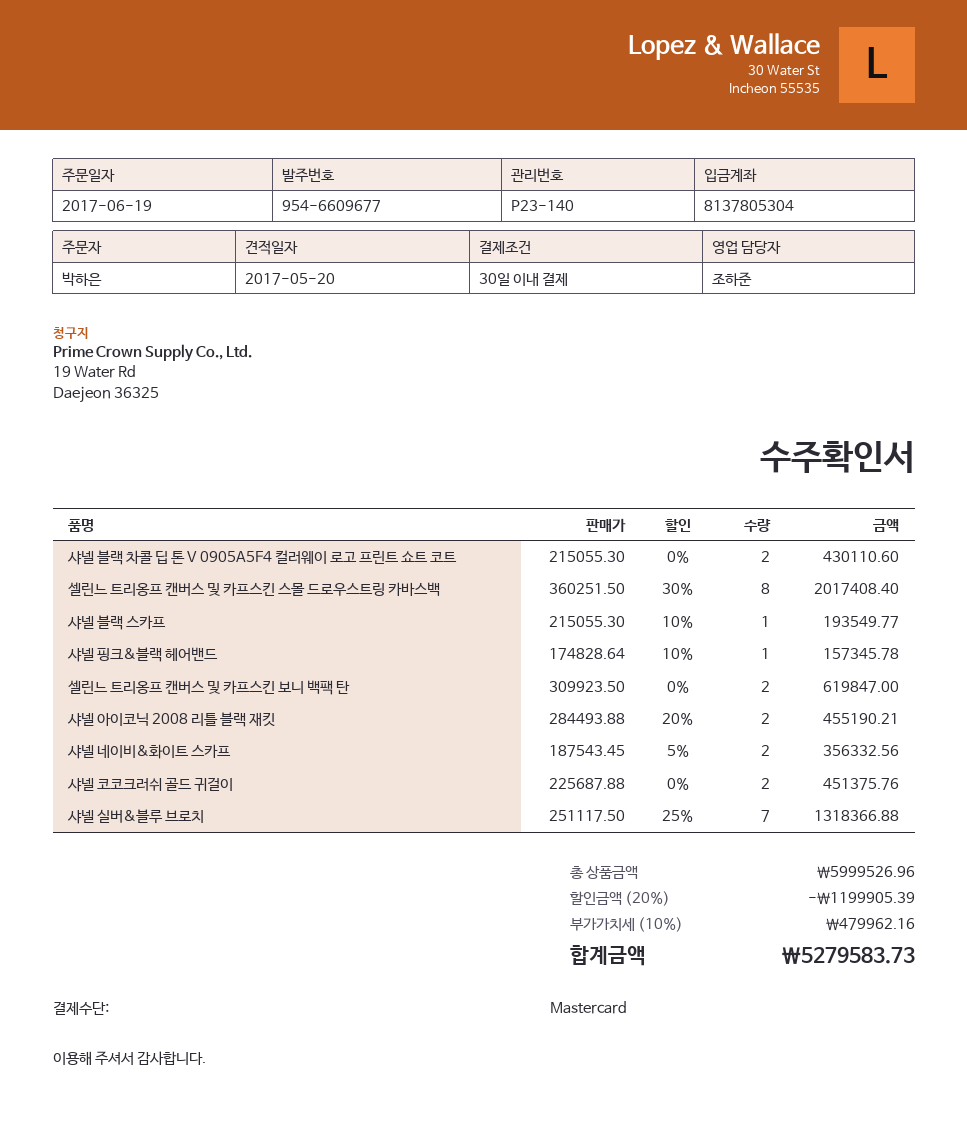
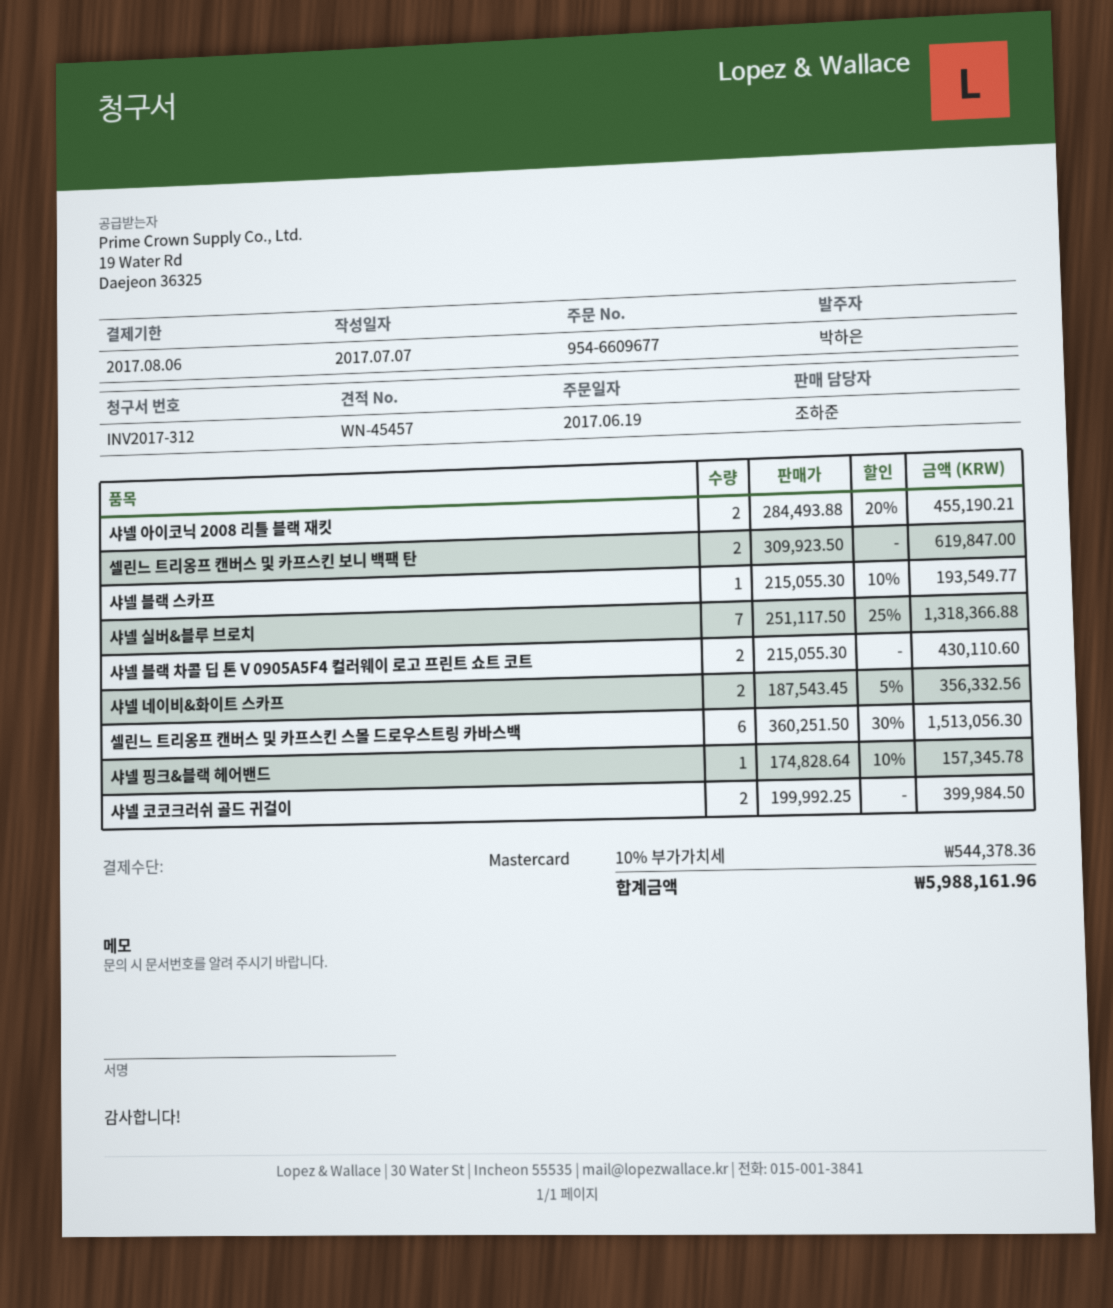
셀린느 트리옹프 캔버스 및 카프스킨 스몰 드로우스트링 카바스백: 8 x 360251.50 - 30% = 2017408.40 -> 6 x 360251.50 - 30% = 1513056.30
샤넬 코코크러쉬 골드 귀걸이: 2 x 225687.88 = 451375.76 -> 2 x 199992.25 = 399984.50
discount: 20% = 1199905.39 -> none
tax: 10% = 479962.16 -> 10% = 544378.36
total: 5279583.73 -> 5988161.96

